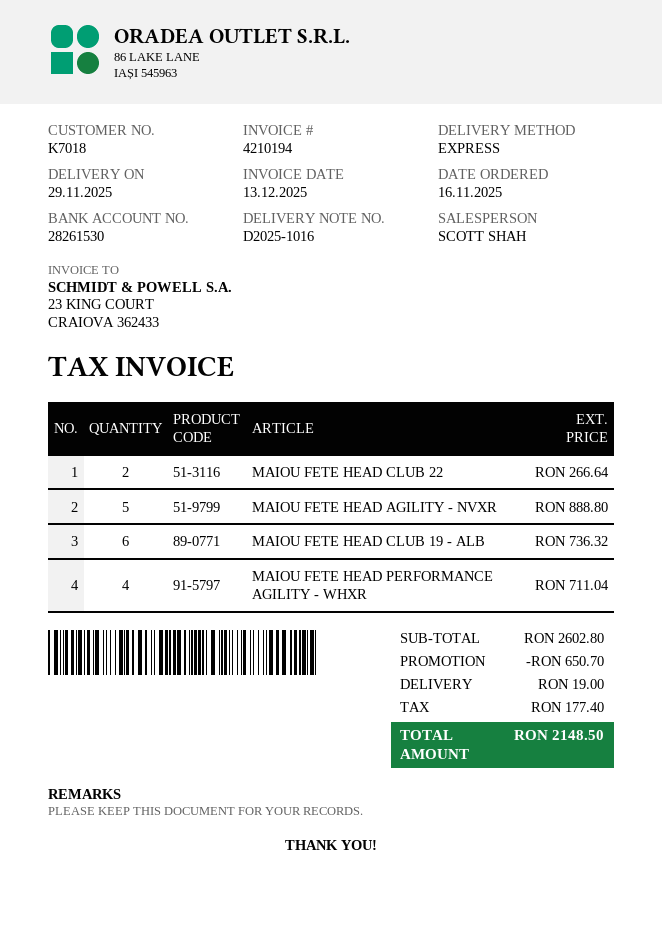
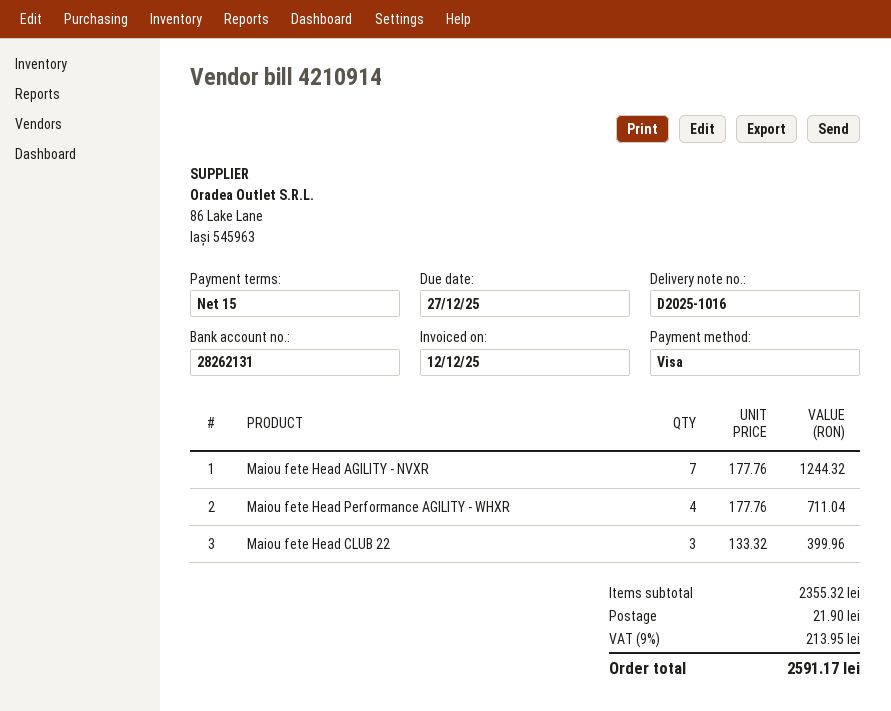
invoice number: 4210194 -> 4210914
invoice date: 2025-12-13 -> 2025-12-12
bank account: 28261530 -> 28262131
MAIOU FETE HEAD CLUB 22: 2 for 266.64 -> 3 for 399.96
MAIOU FETE HEAD AGILITY - NVXR: 5 for 888.80 -> 7 for 1244.32
MAIOU FETE HEAD CLUB 19 - ALB: 6 for 736.32 -> none
subtotal: 2602.80 -> 2355.32
discount: 650.70 -> none
shipping: 19.00 -> 21.90
tax: 177.40 -> 213.95
total: 2148.50 -> 2591.17

